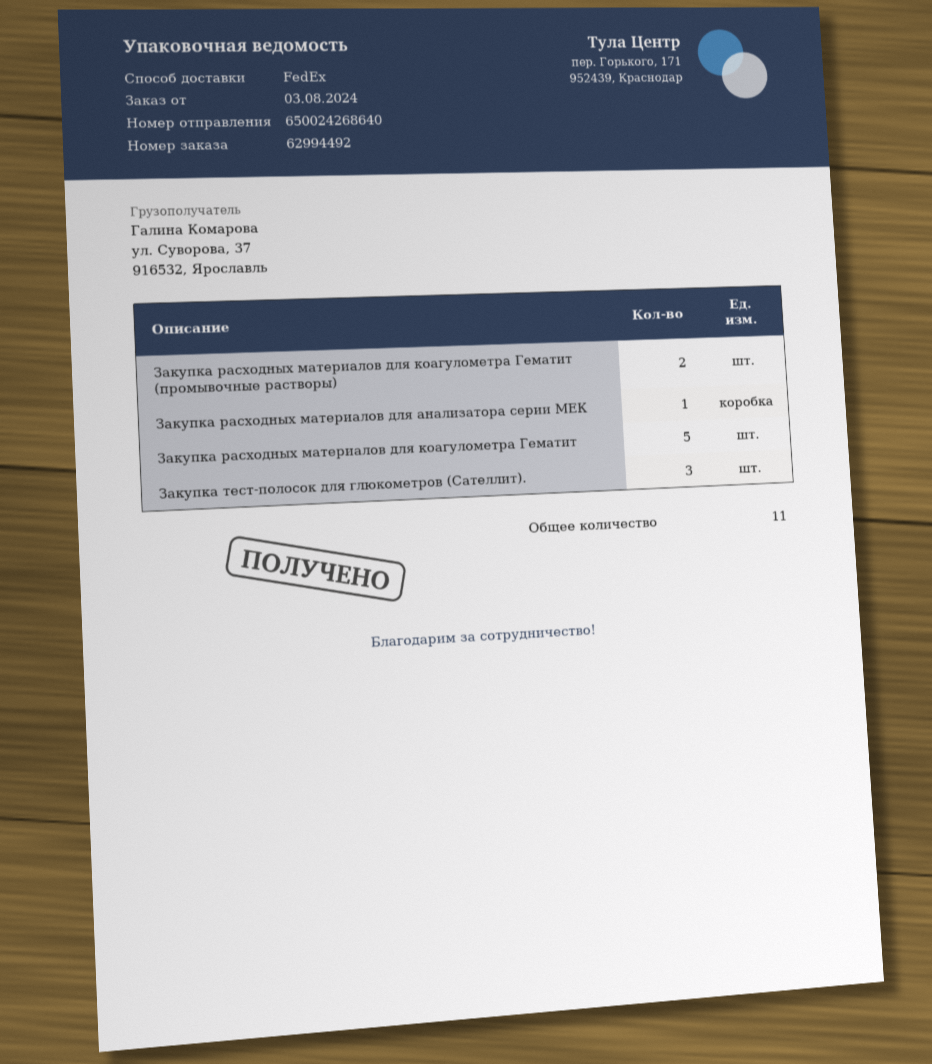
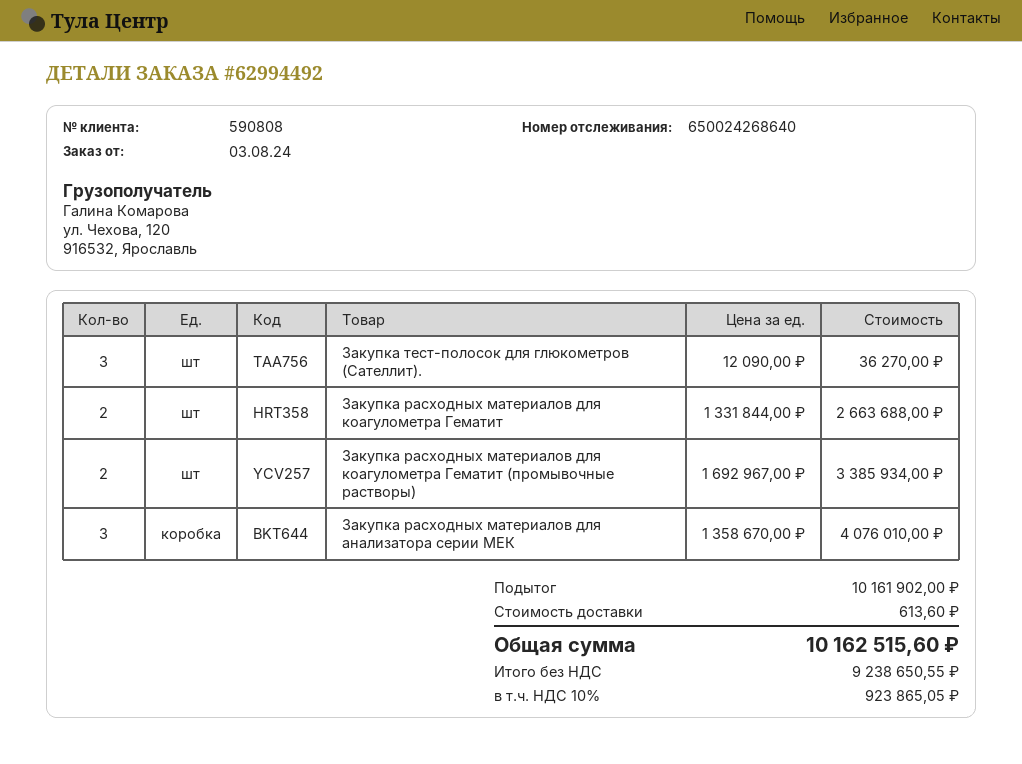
ship to: ул. Суворова, 37, 916532, Ярославль -> ул. Чехова, 120, 916532, Ярославль
Закупка расходных материалов для анализатора серии МЕК: 1 -> 3
Закупка расходных материалов для коагулометра Гематит: 5 -> 2

